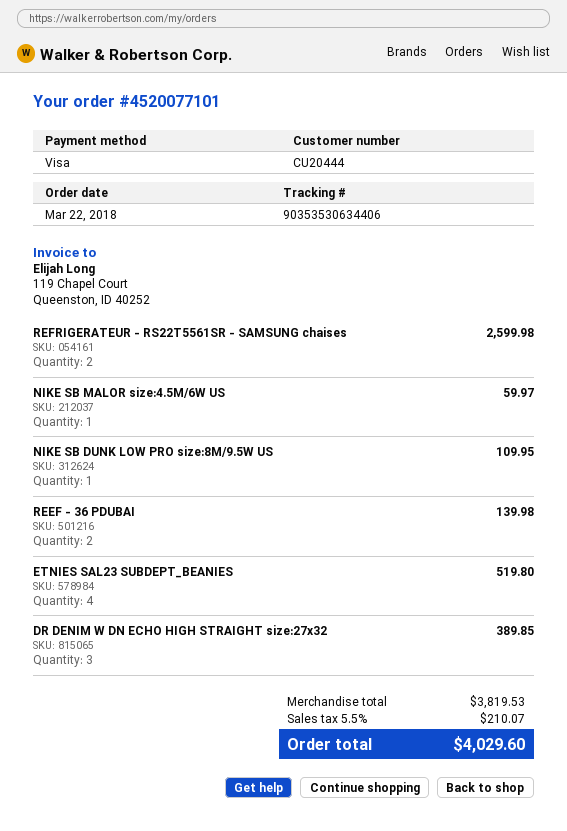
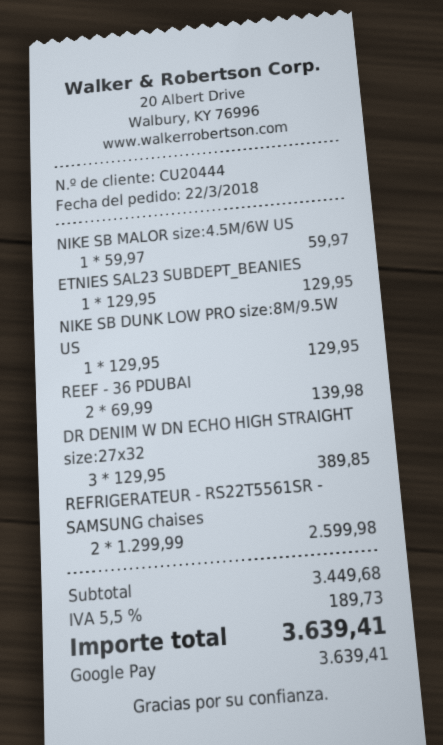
payment method: Visa -> Google Pay
NIKE SB DUNK LOW PRO size:8M/9.5W US: 1 for 109.95 -> 1 for 129.95
ETNIES SAL23 SUBDEPT_BEANIES: 4 for 519.80 -> 1 for 129.95
subtotal: 3819.53 -> 3449.68
tax: 5.5% = 210.07 -> 5.5% = 189.73
total: 4029.60 -> 3639.41

